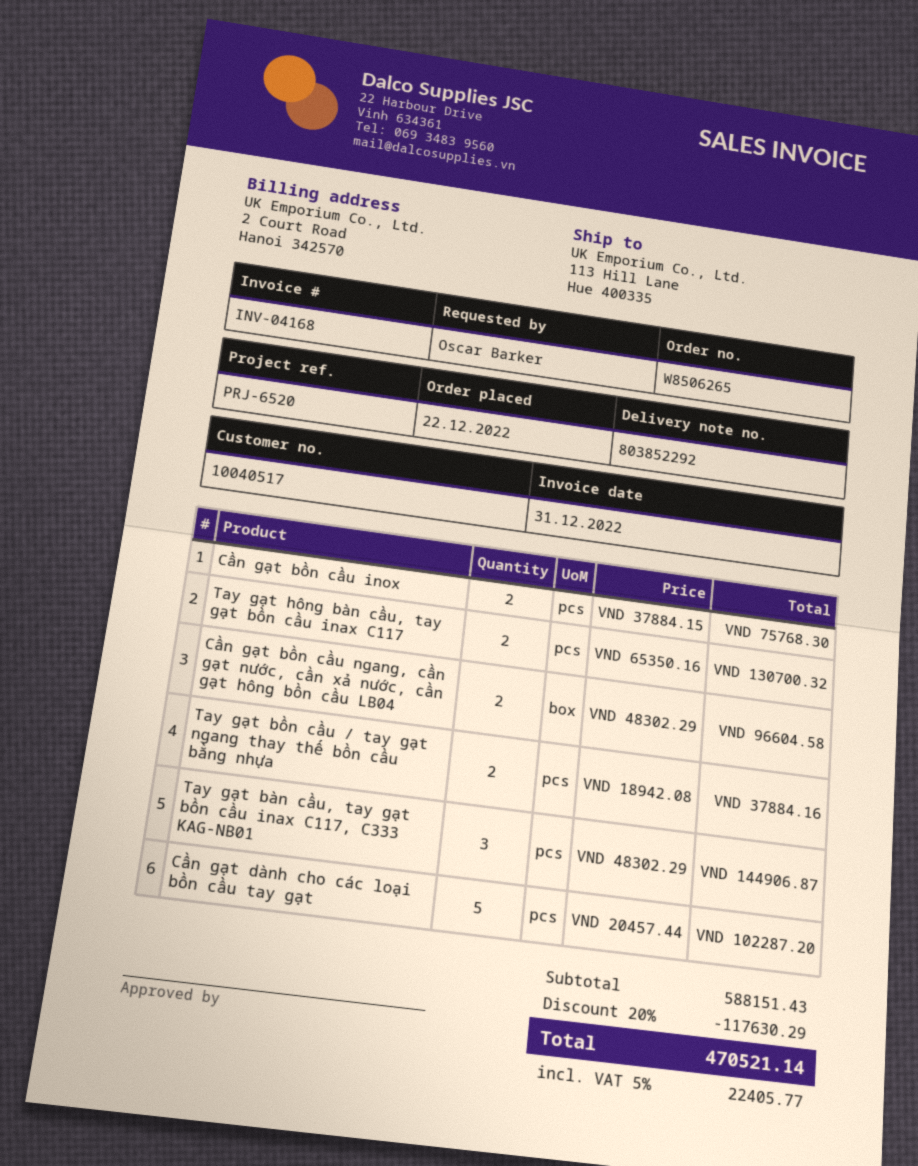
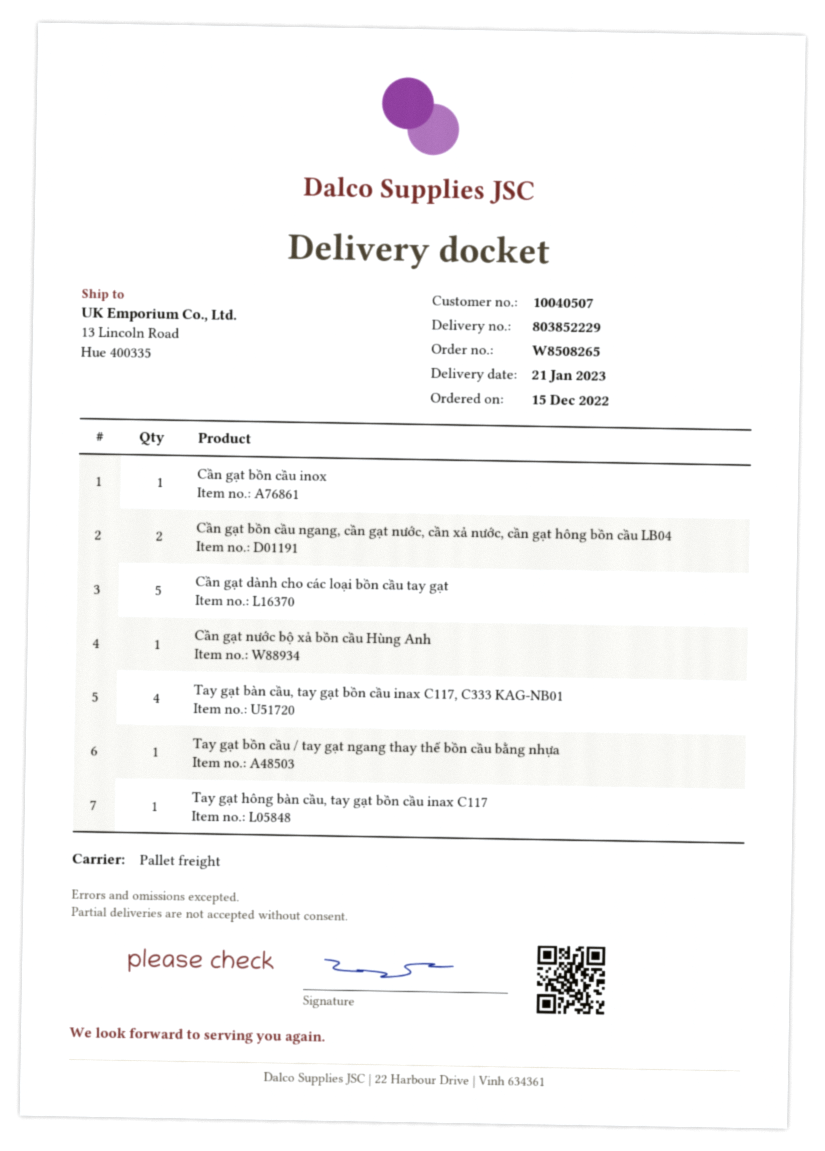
order number: W8506265 -> W8508265
order date: 2022-12-22 -> 2022-12-15
delivery note number: 803852292 -> 803852229
customer number: 10040517 -> 10040507
ship to: 113 Hill Lane, Hue 400335 -> 13 Lincoln Road, Hue 400335
Cần gạt bồn cầu inox: 2 -> 1
Tay gạt hông bàn cầu, tay gạt bồn cầu inax C117: 2 -> 1
Tay gạt bồn cầu / tay gạt ngang thay thế bồn cầu bằng nhựa: 2 -> 1
Tay gạt bàn cầu, tay gạt bồn cầu inax C117, C333 KAG-NB01: 3 -> 4
Cần gạt nước bộ xả bồn cầu Hùng Anh: none -> 1

